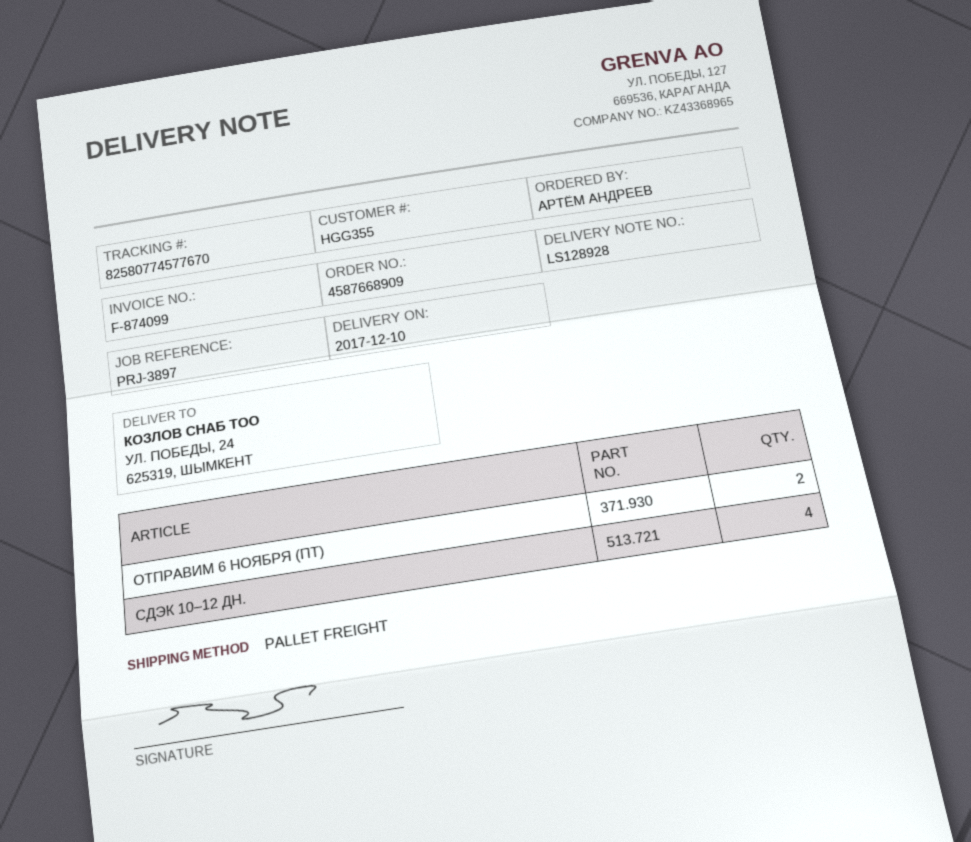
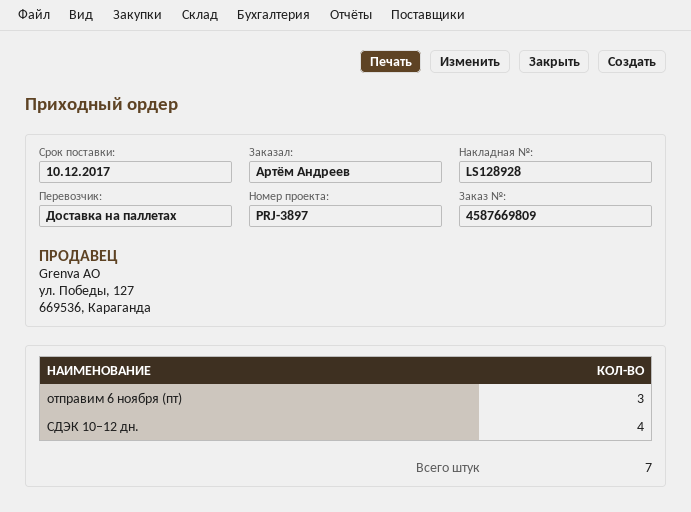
order number: 4587668909 -> 4587669809
ОТПРАВИМ 6 НОЯБРЯ (ПТ): 2 -> 3

